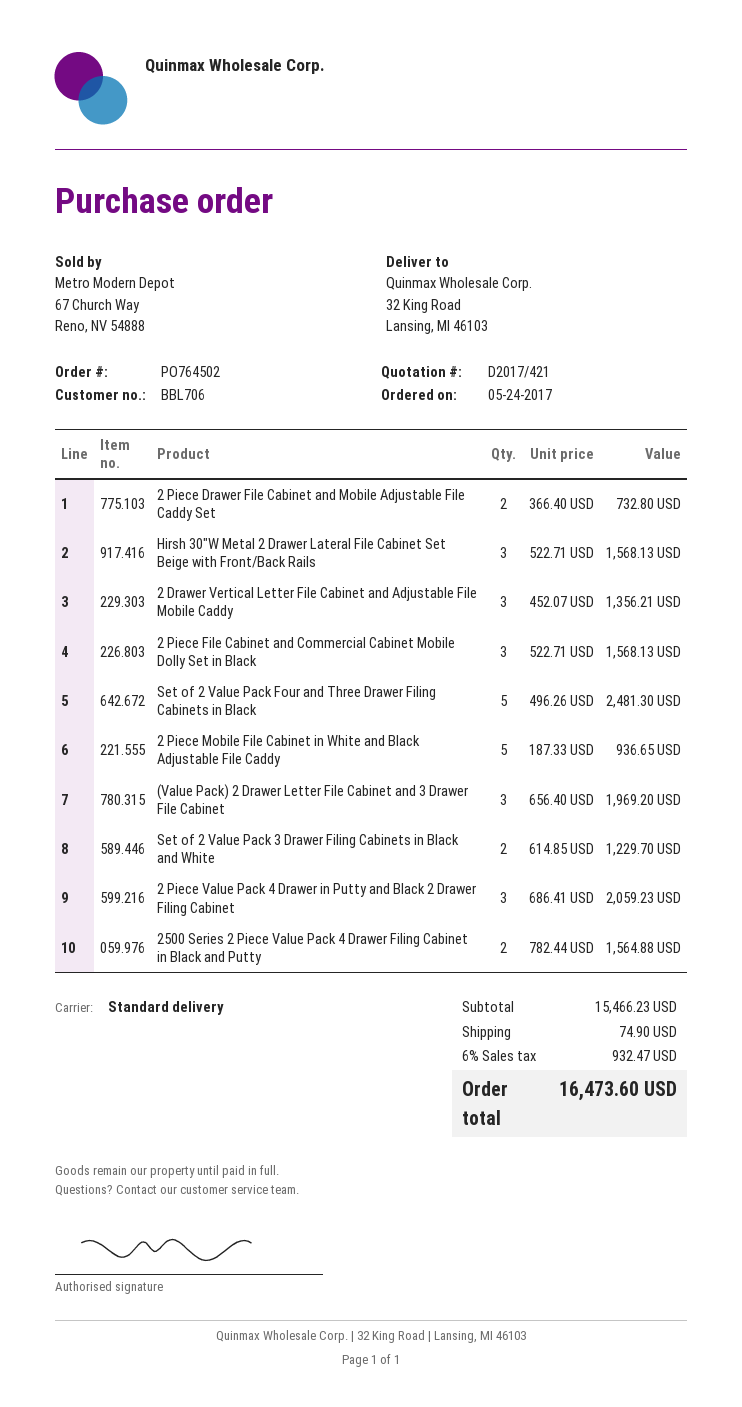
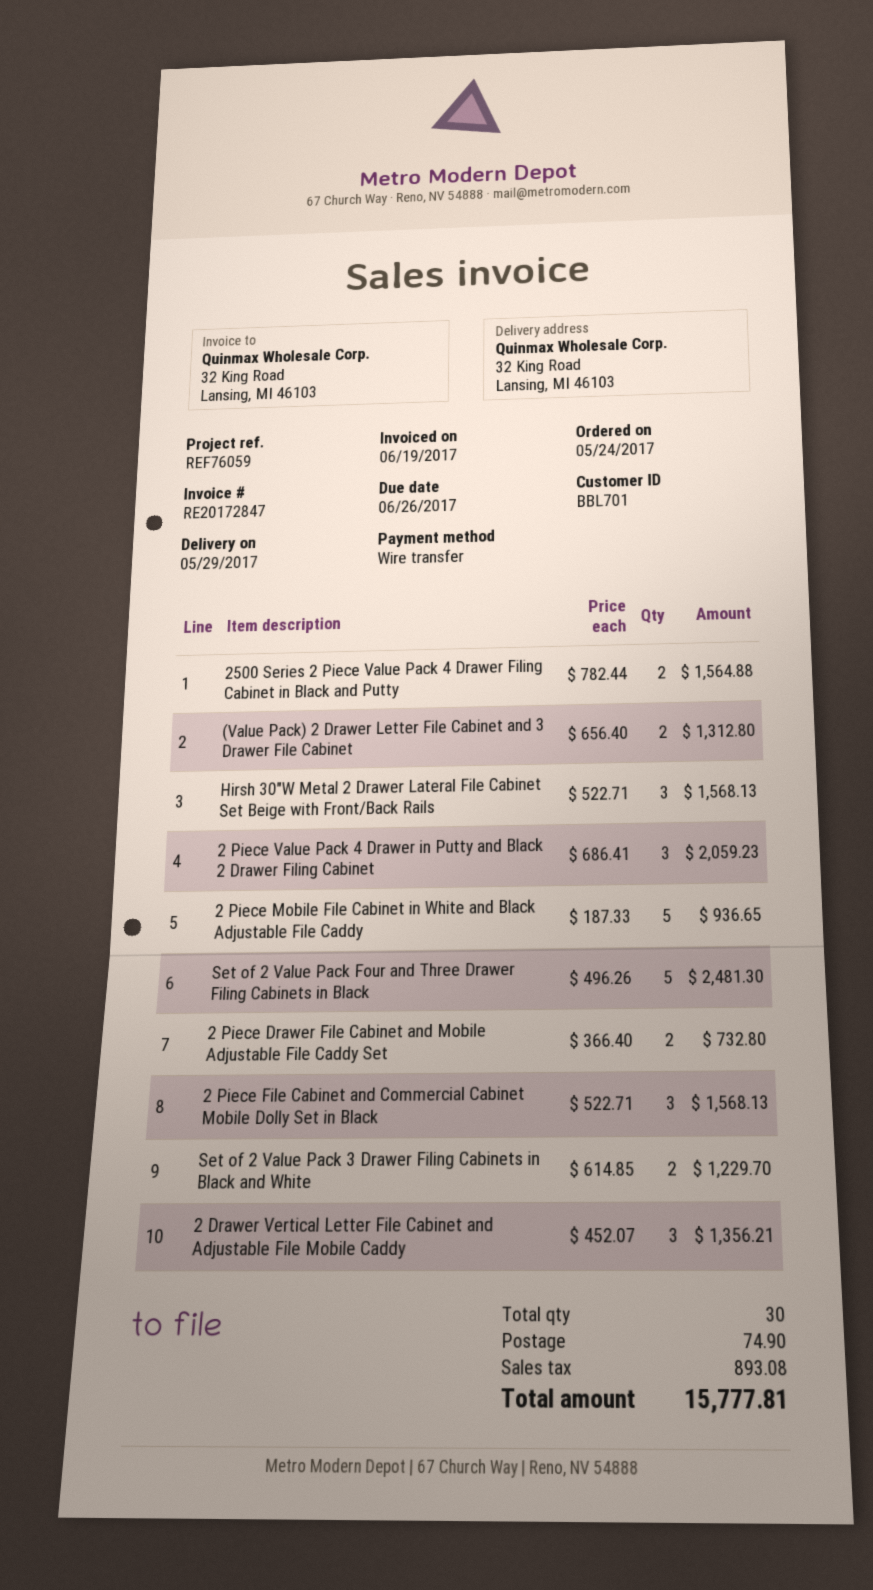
customer number: BBL706 -> BBL701
(Value Pack) 2 Drawer Letter File Cabinet and 3 Drawer File Cabinet: 3 x 656.40 = 1969.20 -> 2 x 656.40 = 1312.80
tax: 932.47 -> 893.08
total: 16473.60 -> 15777.81

